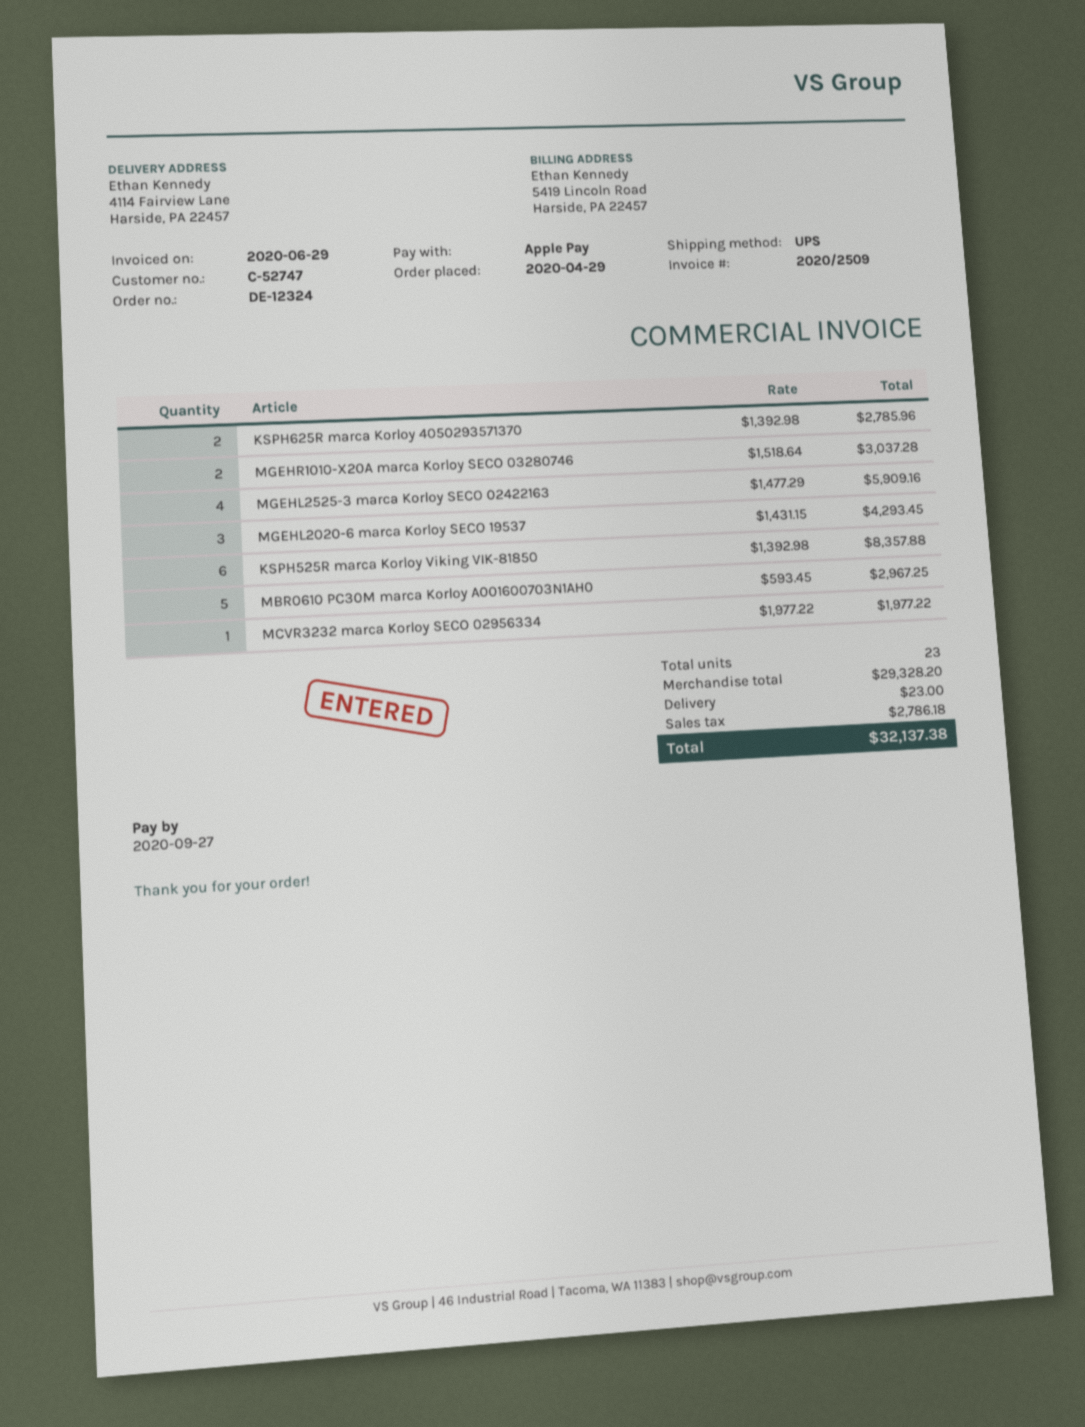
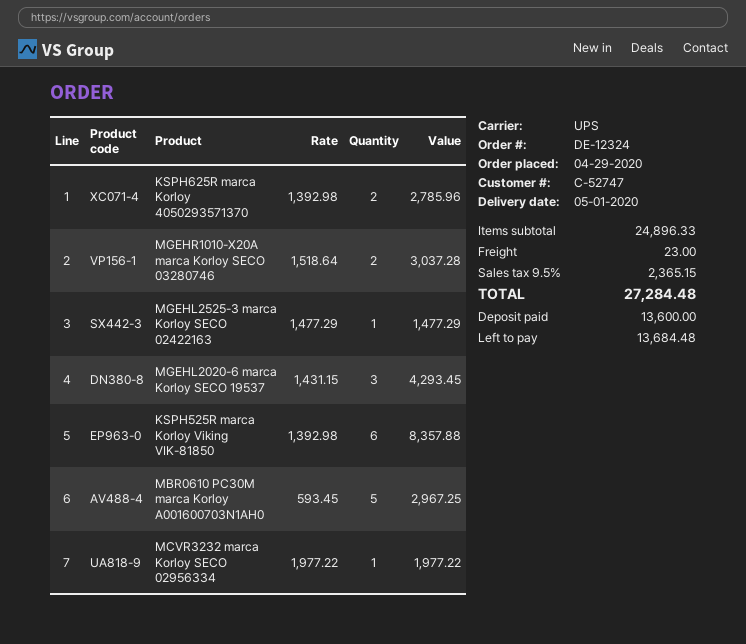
MGEHL2525-3 marca Korloy SECO 02422163: 4 x 1477.29 = 5909.16 -> 1 x 1477.29 = 1477.29
subtotal: 29328.20 -> 24896.33
tax: 2786.18 -> 2365.15
total: 32137.38 -> 27284.48

